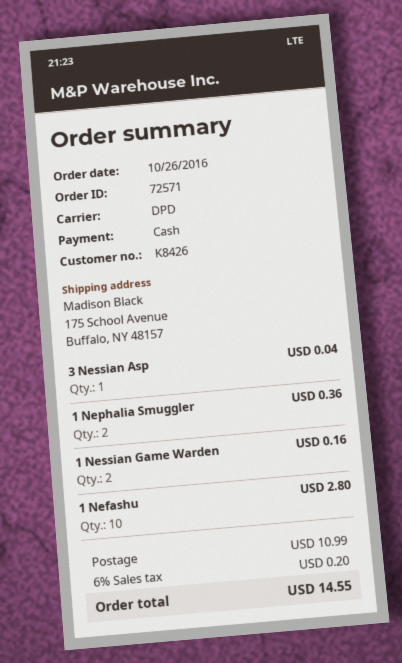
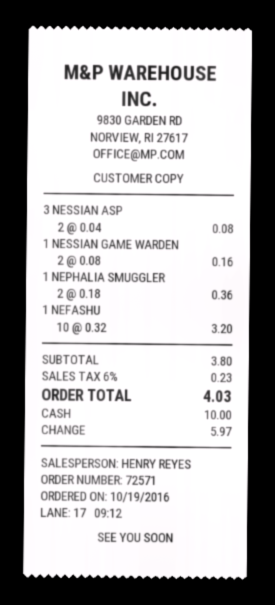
order date: 2016-10-26 -> 2016-10-19
3 Nessian Asp: 1 for 0.04 -> 2 for 0.08
1 Nefashu: 10 for 2.80 -> 10 for 3.20
shipping: 10.99 -> none
tax: 6% = 0.20 -> 6% = 0.23
total: 14.55 -> 4.03

